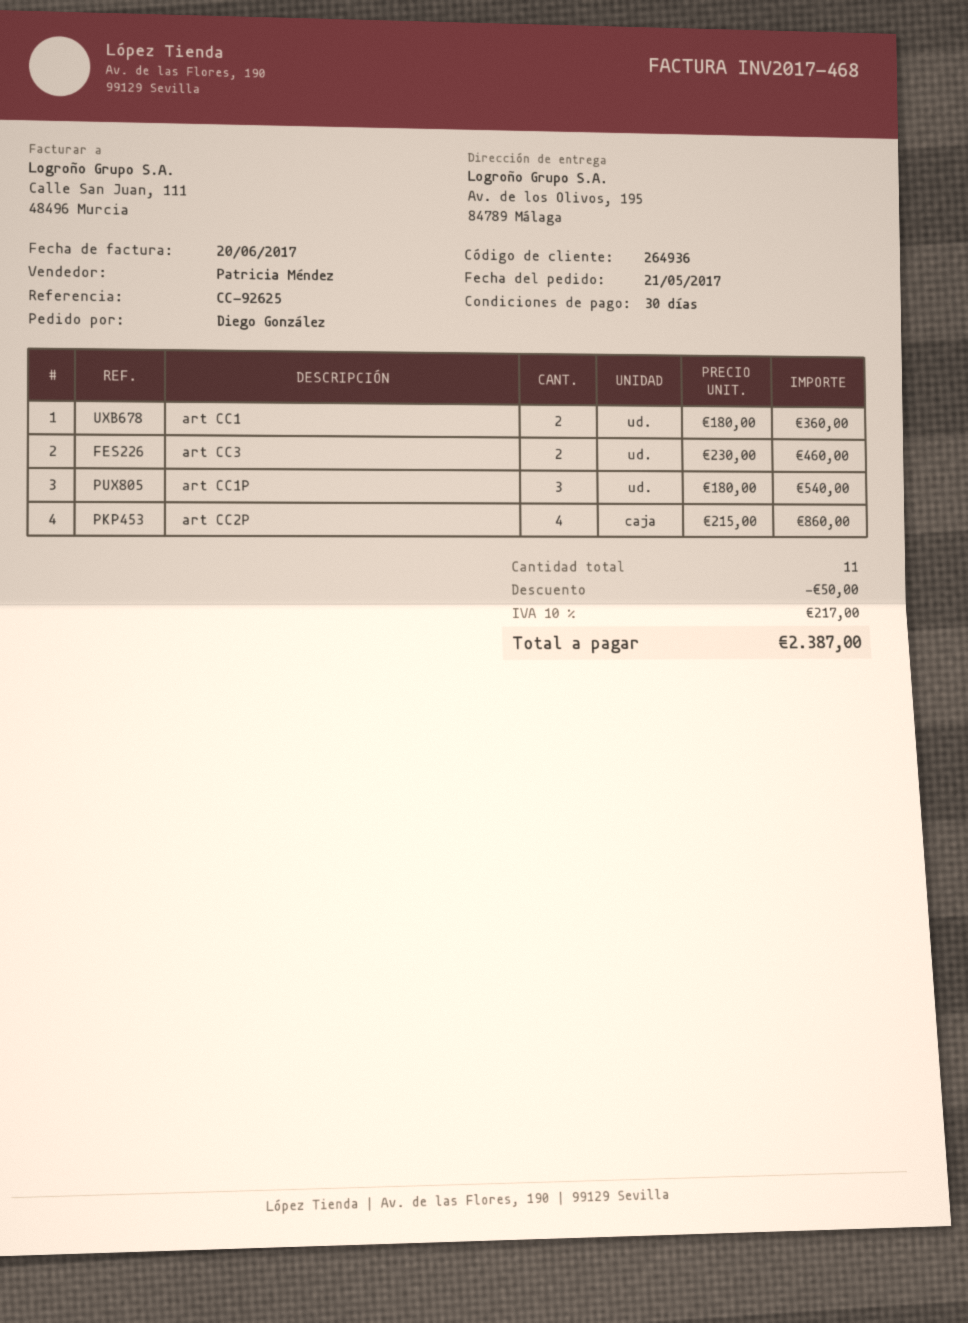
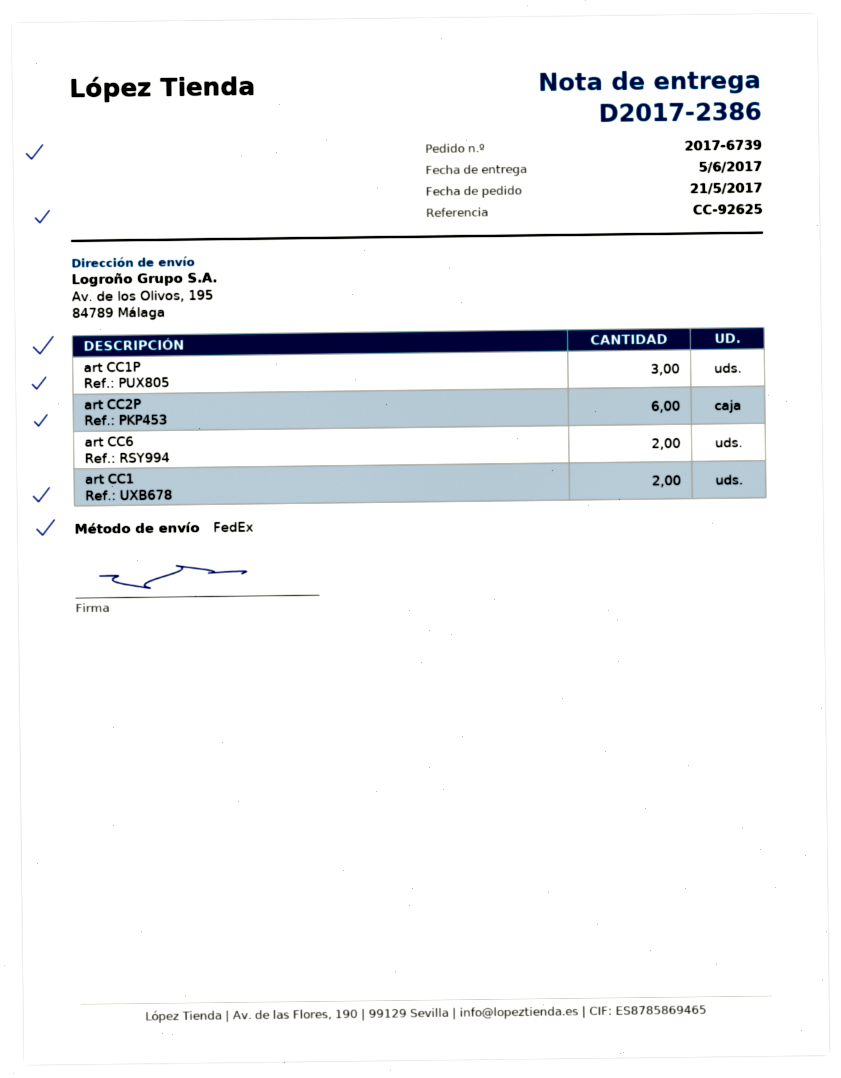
art CC3: 2 -> none
art CC2P: 4 -> 6
art CC6: none -> 2

